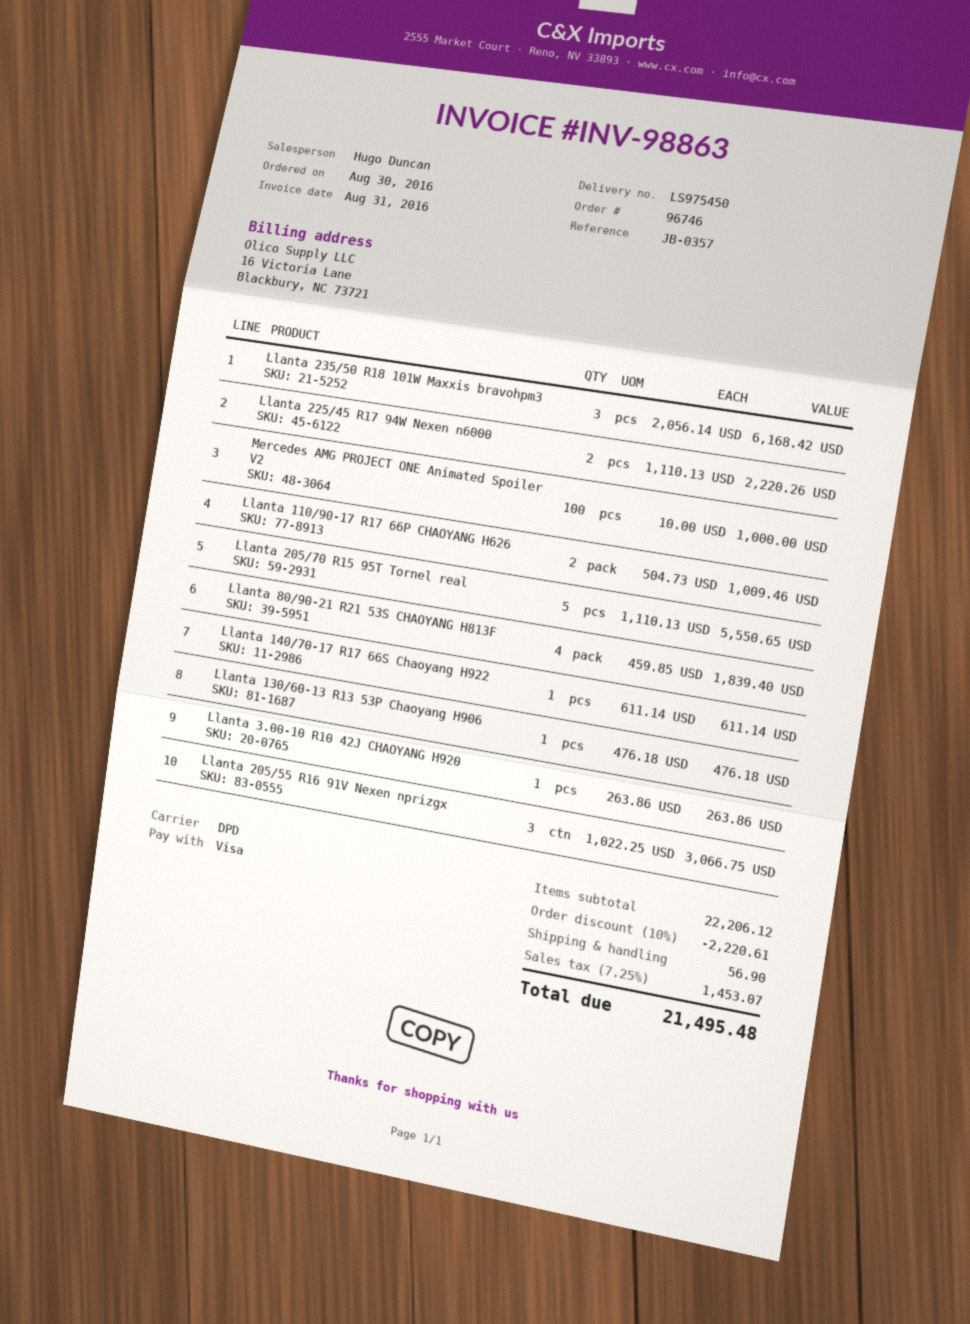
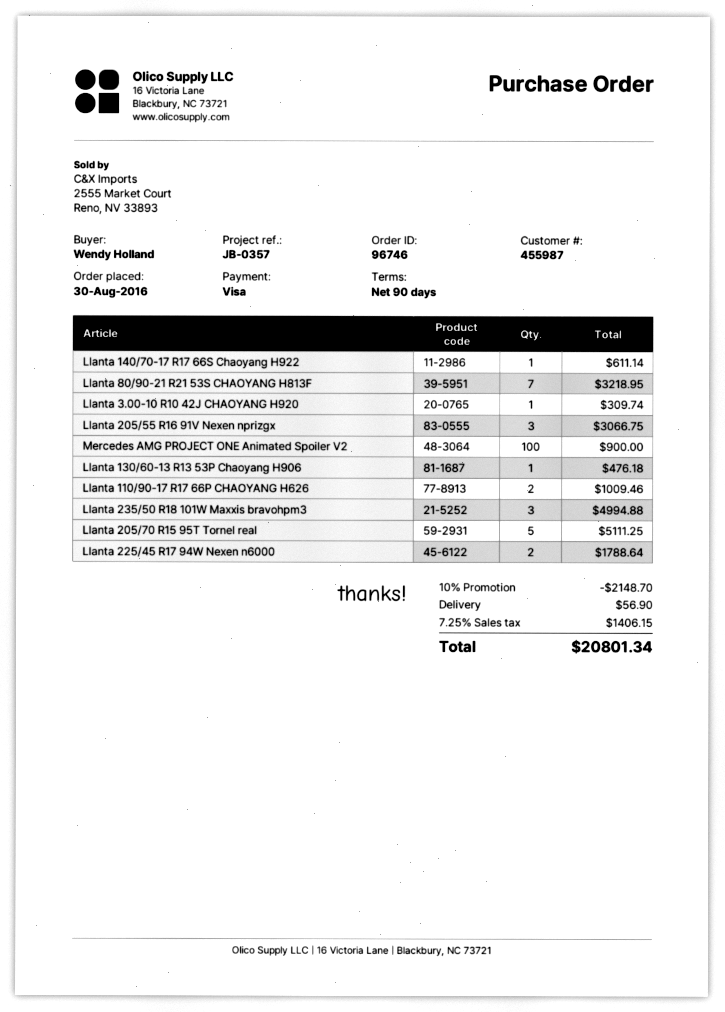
Llanta 235/50 R18 101W Maxxis bravohpm3: 3 for 6168.42 -> 3 for 4994.88
Llanta 225/45 R17 94W Nexen n6000: 2 for 2220.26 -> 2 for 1788.64
Mercedes AMG PROJECT ONE Animated Spoiler V2: 100 for 1000.00 -> 100 for 900.00
Llanta 205/70 R15 95T Tornel real: 5 for 5550.65 -> 5 for 5111.25
Llanta 80/90-21 R21 53S CHAOYANG H813F: 4 for 1839.40 -> 7 for 3218.95
Llanta 3.00-10 R10 42J CHAOYANG H920: 1 for 263.86 -> 1 for 309.74
discount: 10% = 2220.61 -> 10% = 2148.70
tax: 7.25% = 1453.07 -> 7.25% = 1406.15
total: 21495.48 -> 20801.34

